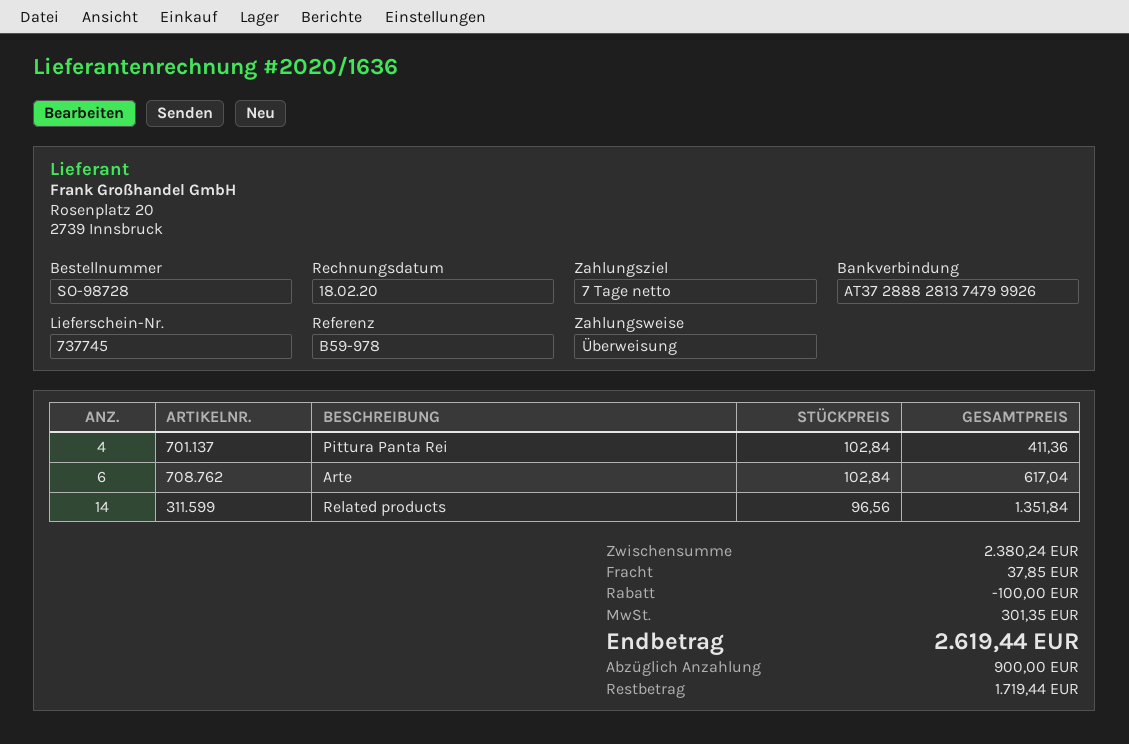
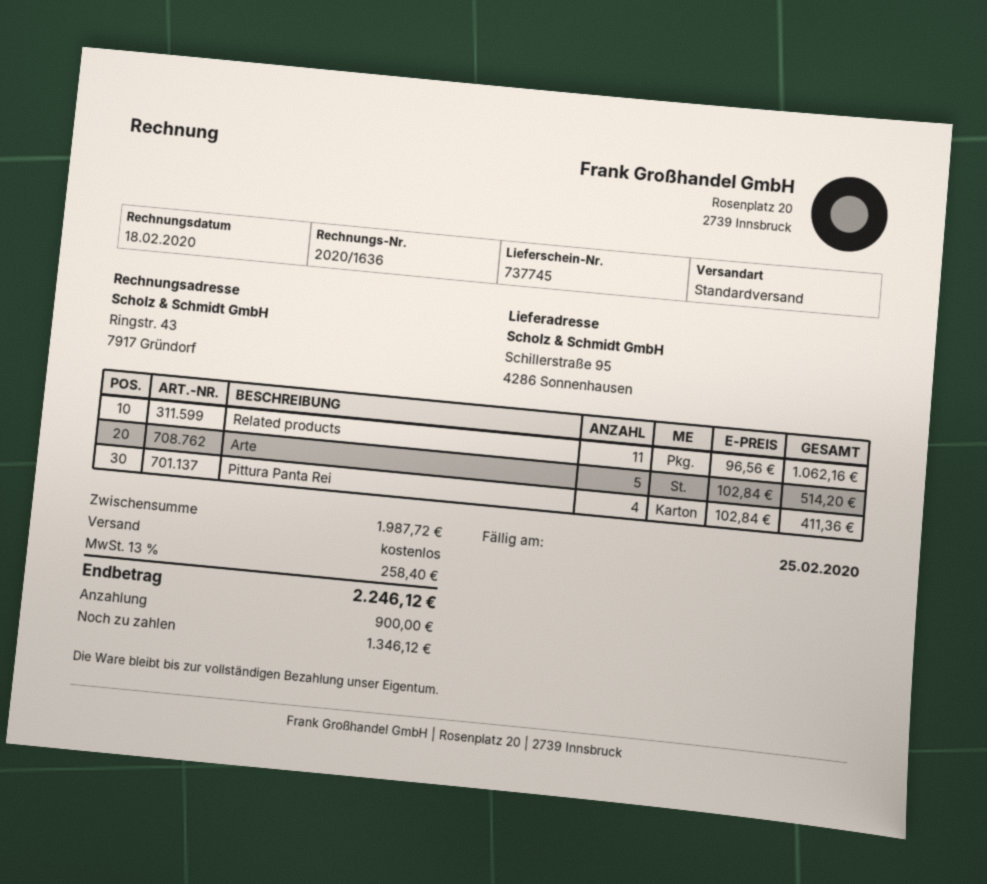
Arte: 6 x 102.84 = 617.04 -> 5 x 102.84 = 514.20
Related products: 14 x 96.56 = 1351.84 -> 11 x 96.56 = 1062.16
subtotal: 2380.24 -> 1987.72
discount: 100.00 -> none
shipping: 37.85 -> 0.00
tax: 301.35 -> 258.40
total: 2619.44 -> 2246.12
balance: 1719.44 -> 1346.12

